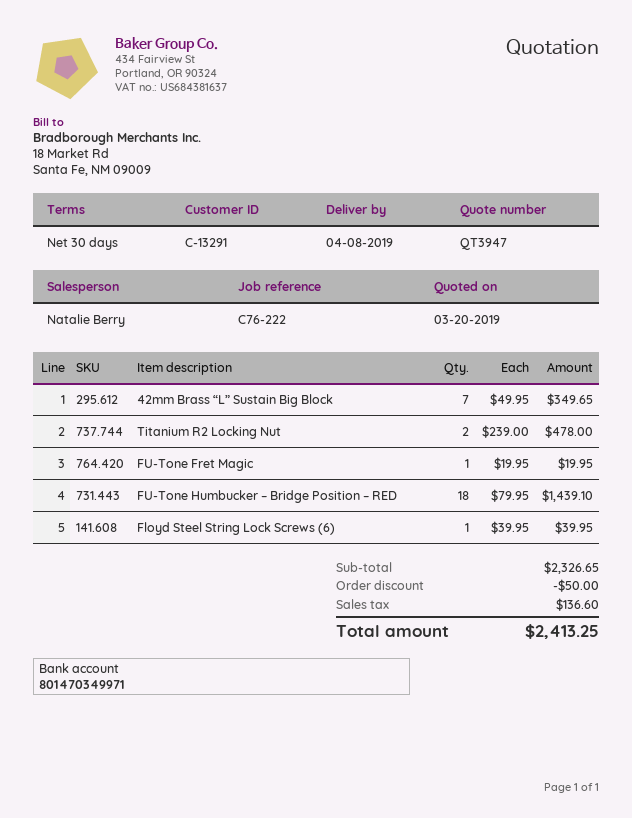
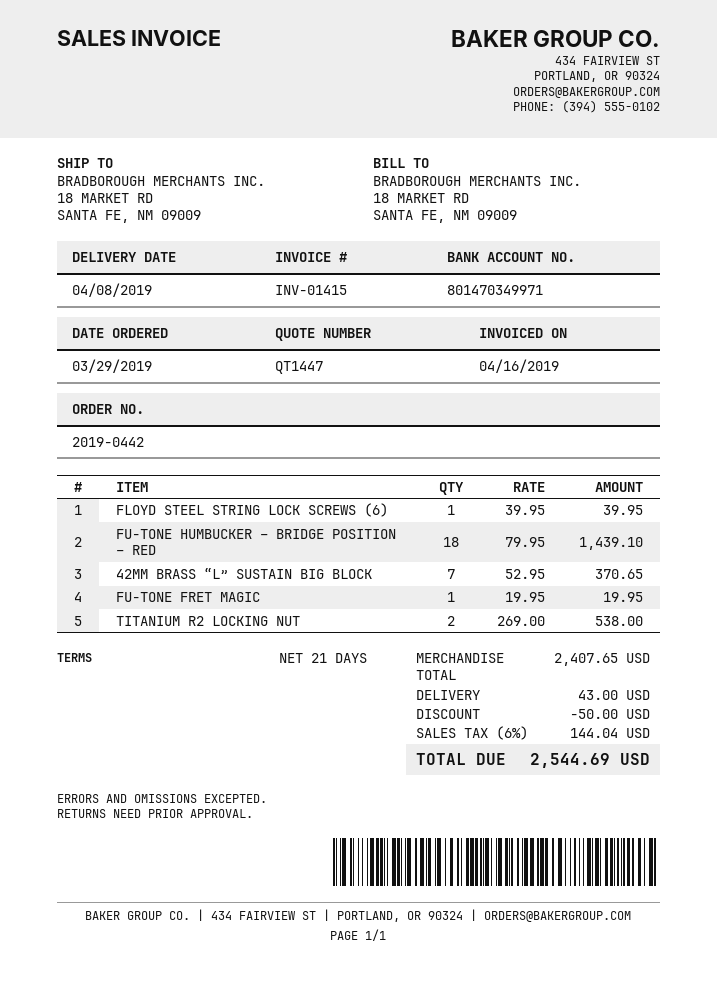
quote number: QT3947 -> QT1447
payment terms: 30 days -> 21 days
42mm Brass “L” Sustain Big Block: 7 x 49.95 = 349.65 -> 7 x 52.95 = 370.65
Titanium R2 Locking Nut: 2 x 239.00 = 478.00 -> 2 x 269.00 = 538.00
subtotal: 2326.65 -> 2407.65
shipping: none -> 43.00
tax: 136.60 -> 144.04
total: 2413.25 -> 2544.69

